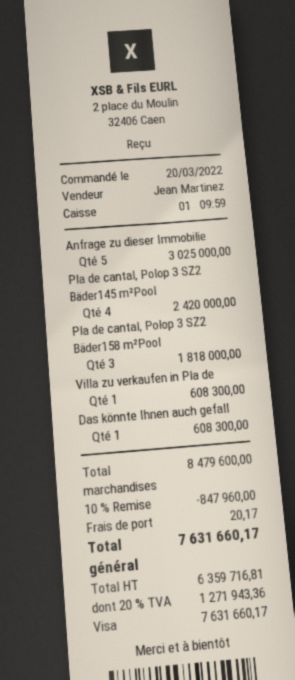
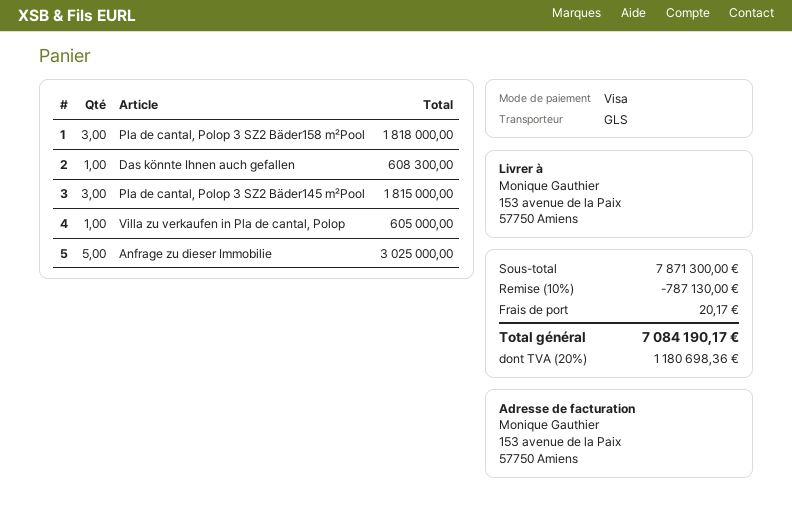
Pla de cantal, Polop 3 SZ2 Bäder145 m²Pool: 4 for 2420000.00 -> 3 for 1815000.00
Villa zu verkaufen in Pla de: 1 for 608300.00 -> 1 for 605000.00
subtotal: 8479600.00 -> 7871300.00
discount: 10% = 847960.00 -> 10% = 787130.00
tax: 20% = 1271943.36 -> 20% = 1180698.36
total: 7631660.17 -> 7084190.17

